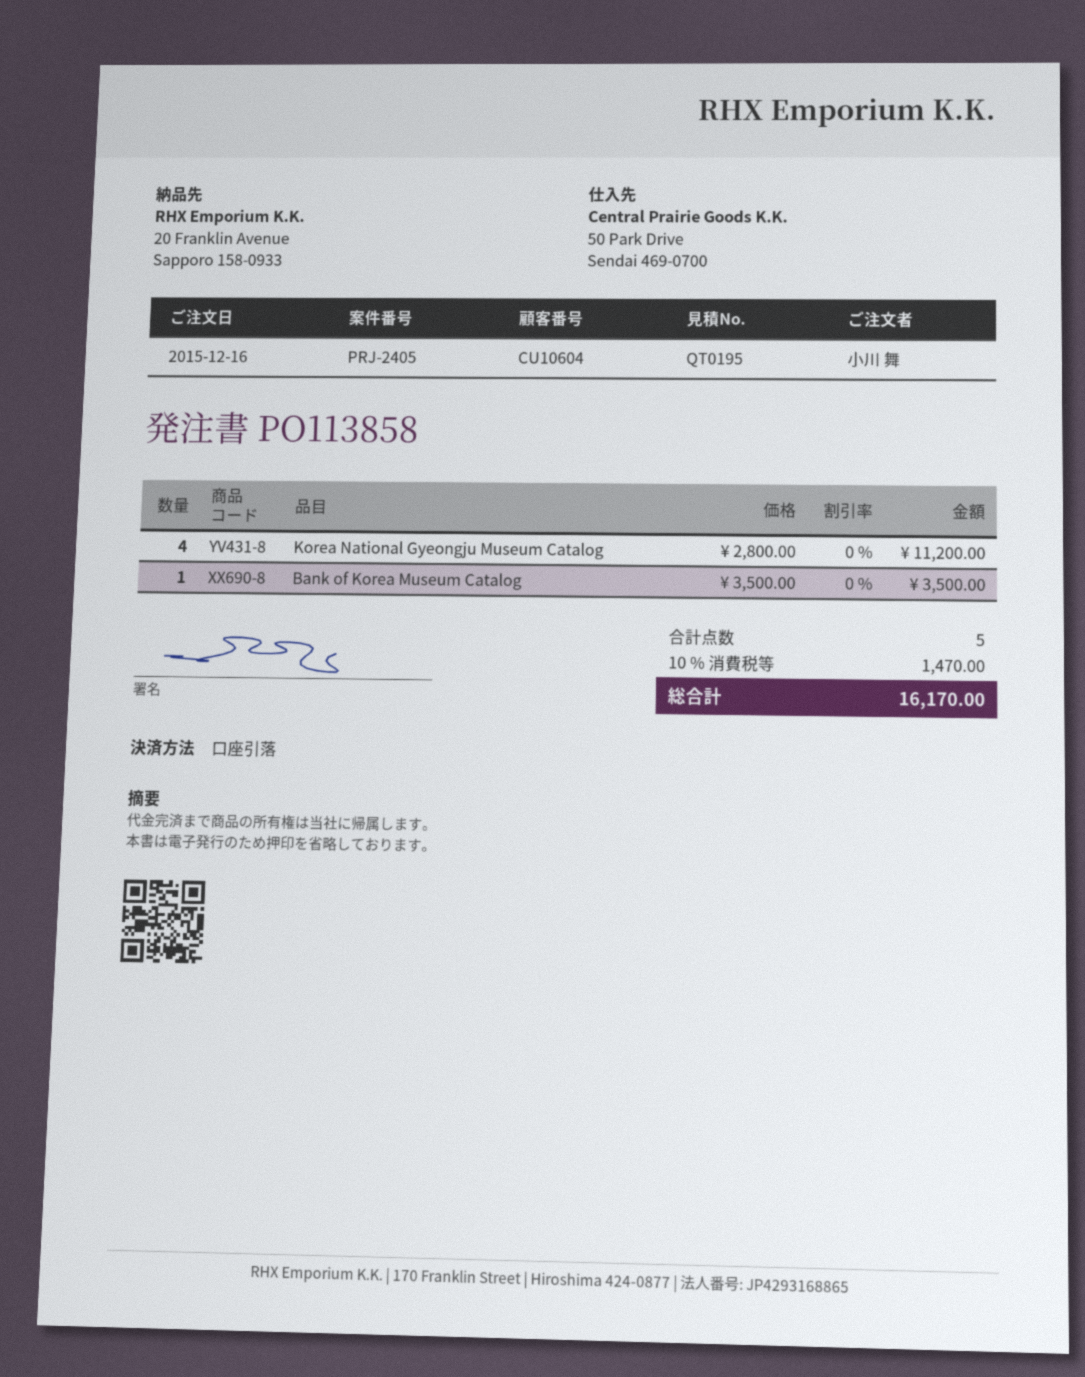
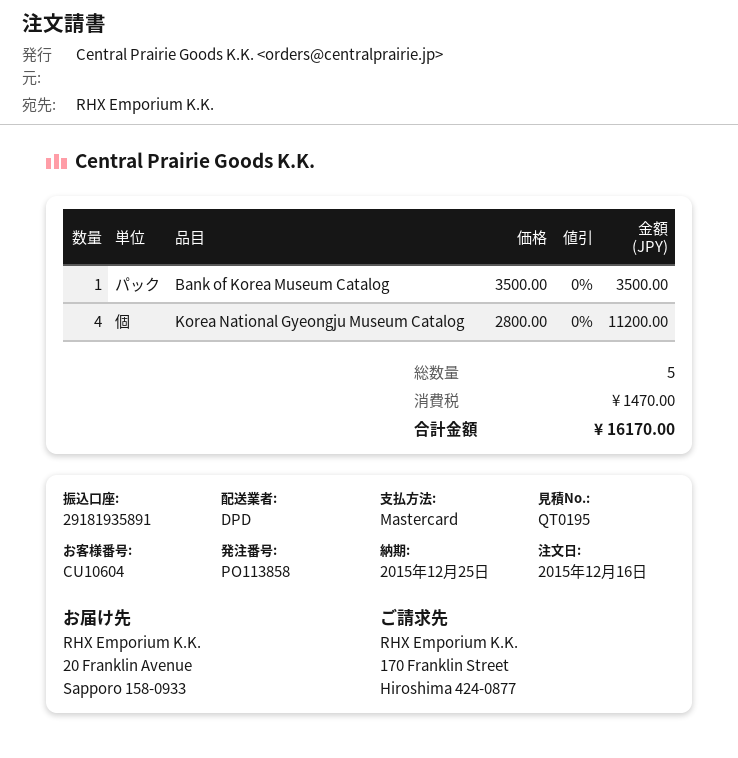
payment method: direct debit -> Mastercard

